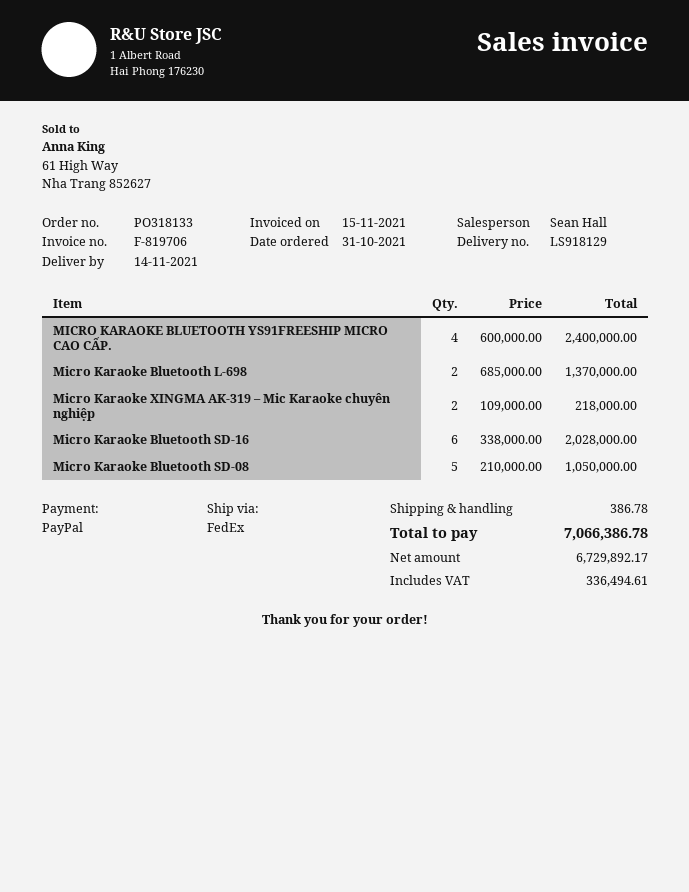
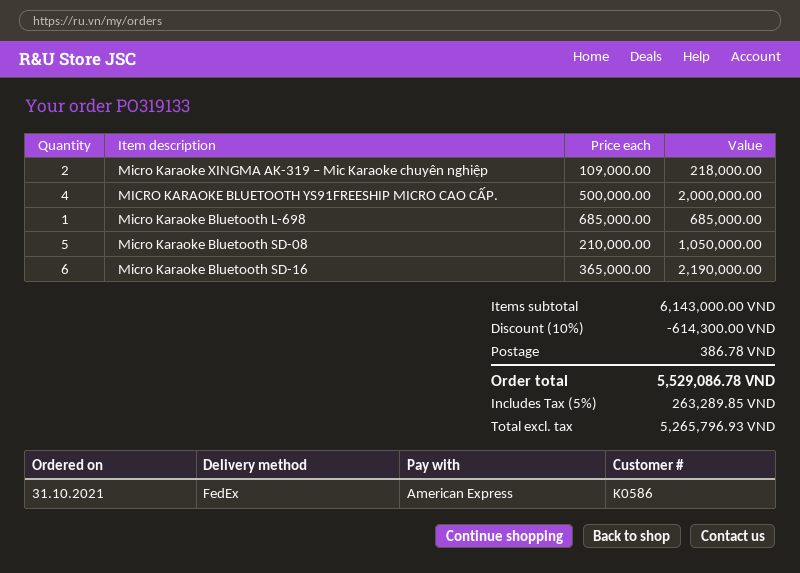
order number: PO318133 -> PO319133
payment method: PayPal -> American Express
MICRO KARAOKE BLUETOOTH YS91FREESHIP MICRO CAO CẤP.: 4 x 600000.00 = 2400000.00 -> 4 x 500000.00 = 2000000.00
Micro Karaoke Bluetooth L-698: 2 x 685000.00 = 1370000.00 -> 1 x 685000.00 = 685000.00
Micro Karaoke Bluetooth SD-16: 6 x 338000.00 = 2028000.00 -> 6 x 365000.00 = 2190000.00
discount: none -> 10% = 614300.00
net: 6729892.17 -> 5265796.93
tax: 336494.61 -> 263289.85
total: 7066386.78 -> 5529086.78

